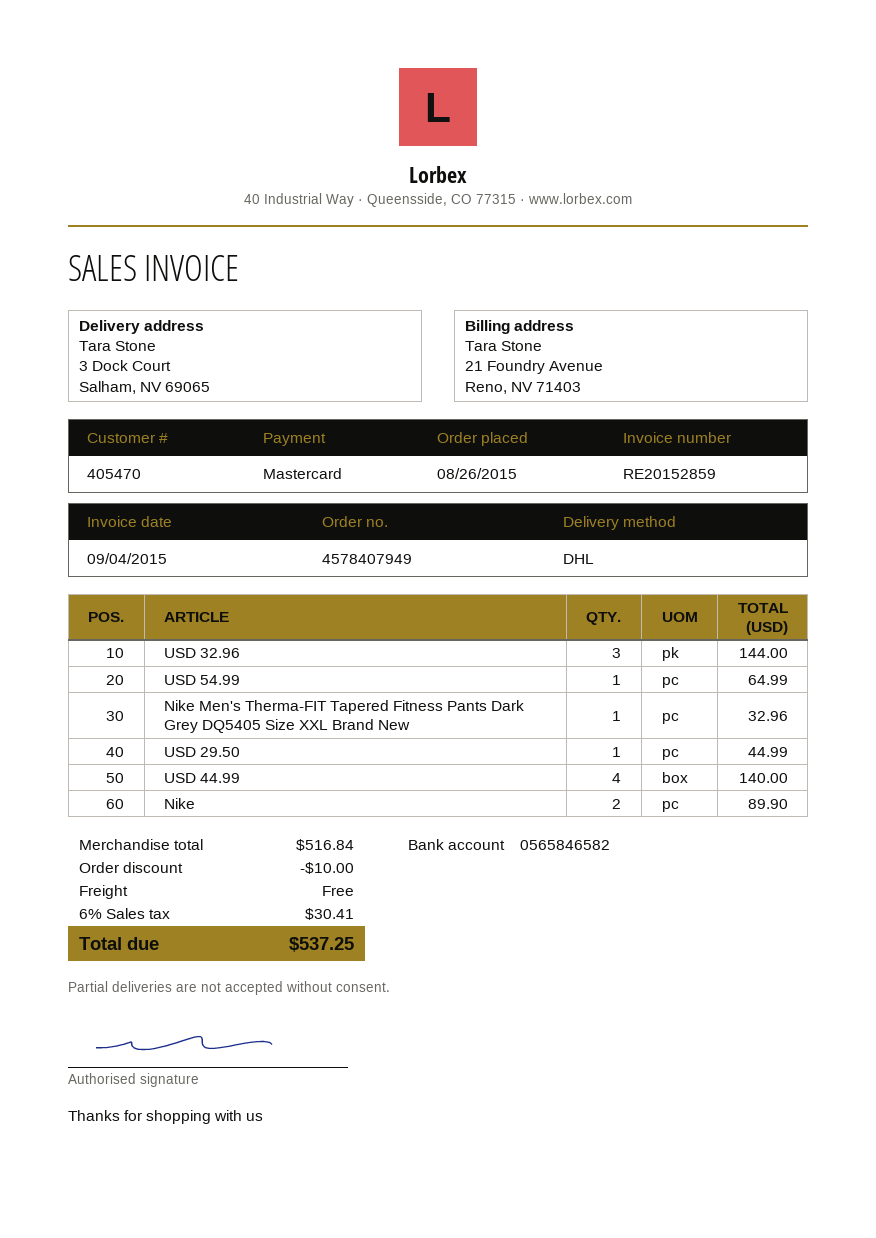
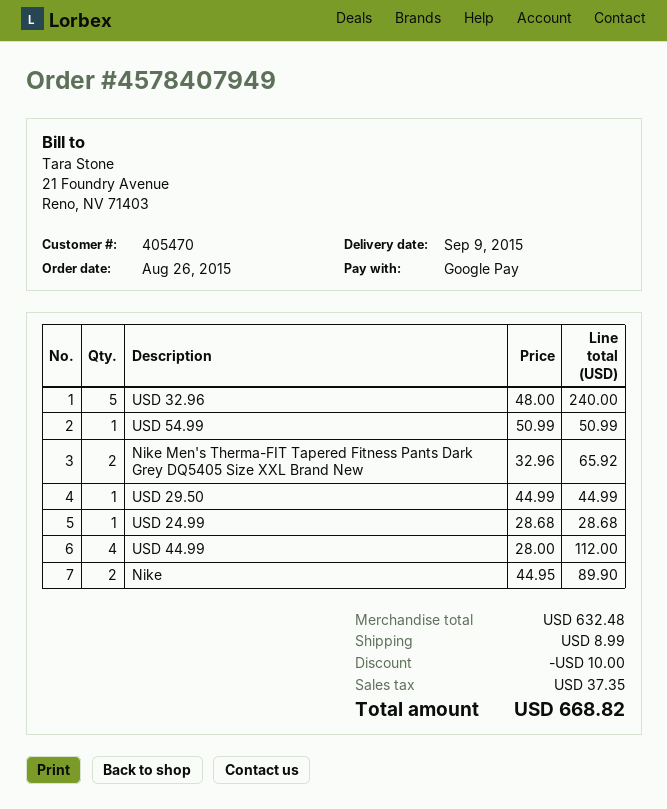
payment method: Mastercard -> Google Pay
USD 32.96: 3 for 144.00 -> 5 for 240.00
USD 54.99: 1 for 64.99 -> 1 for 50.99
Nike Men's Therma-FIT Tapered Fitness Pants Dark Grey DQ5405 Size XXL Brand New: 1 for 32.96 -> 2 for 65.92
USD 44.99: 4 for 140.00 -> 4 for 112.00
USD 24.99: none -> 1 for 28.68
subtotal: 516.84 -> 632.48
shipping: 0.00 -> 8.99
tax: 30.41 -> 37.35
total: 537.25 -> 668.82

